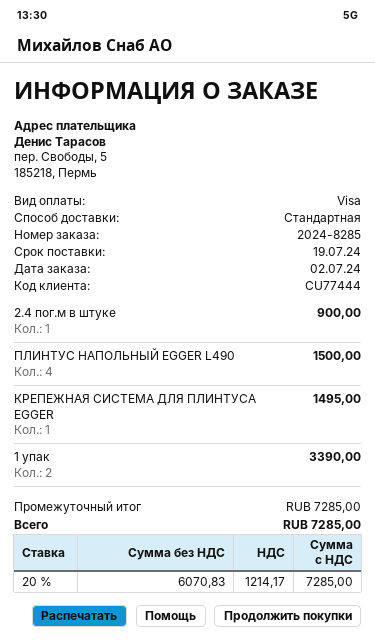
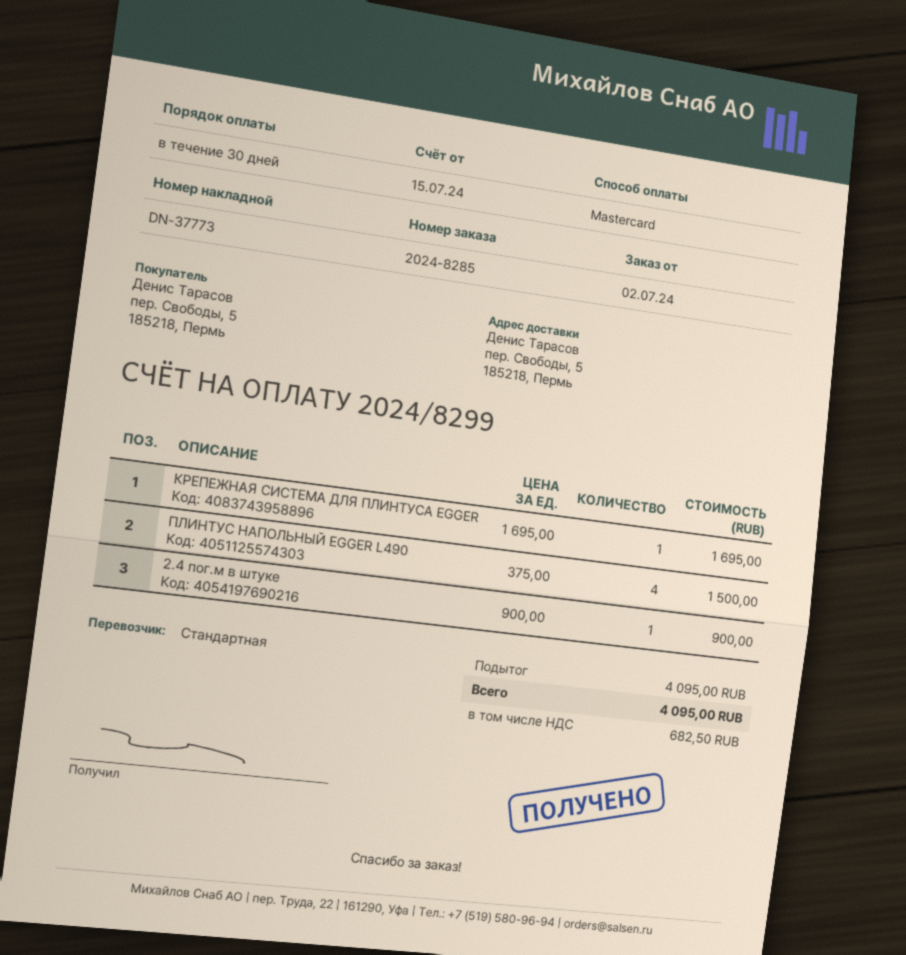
payment method: Visa -> Mastercard
КРЕПЕЖНАЯ СИСТЕМА ДЛЯ ПЛИНТУСА EGGER: 1 for 1495.00 -> 1 for 1695.00
1 упак: 2 for 3390.00 -> none
subtotal: 7285.00 -> 4095.00
tax: 1214.17 -> 682.50
total: 7285.00 -> 4095.00

